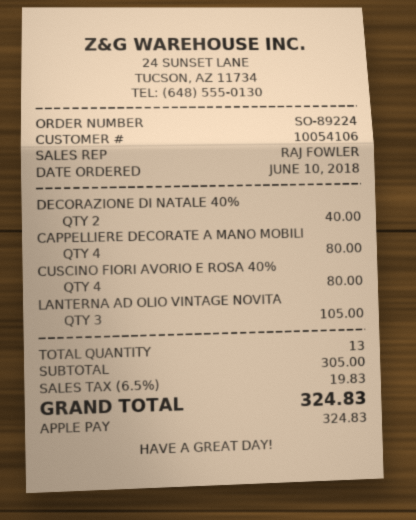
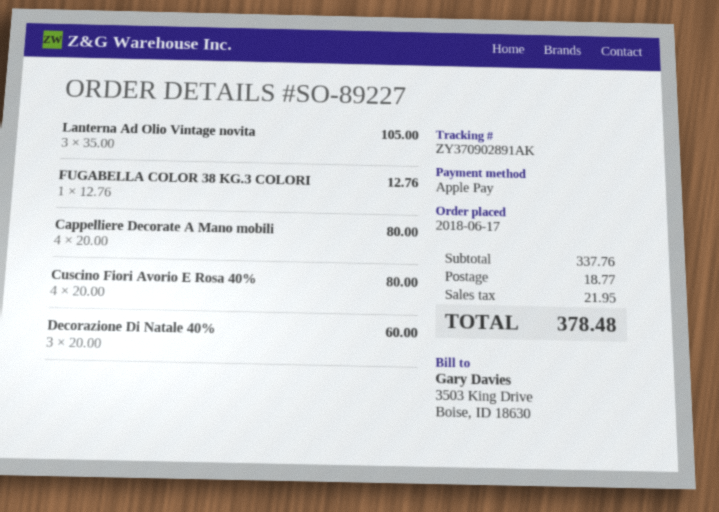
order number: SO-89224 -> SO-89227
order date: 2018-06-10 -> 2018-06-17
DECORAZIONE DI NATALE 40%: 2 for 40.00 -> 3 for 60.00
FUGABELLA COLOR 38 KG.3 COLORI: none -> 1 for 12.76
subtotal: 305.00 -> 337.76
shipping: none -> 18.77
tax: 19.83 -> 21.95
total: 324.83 -> 378.48

